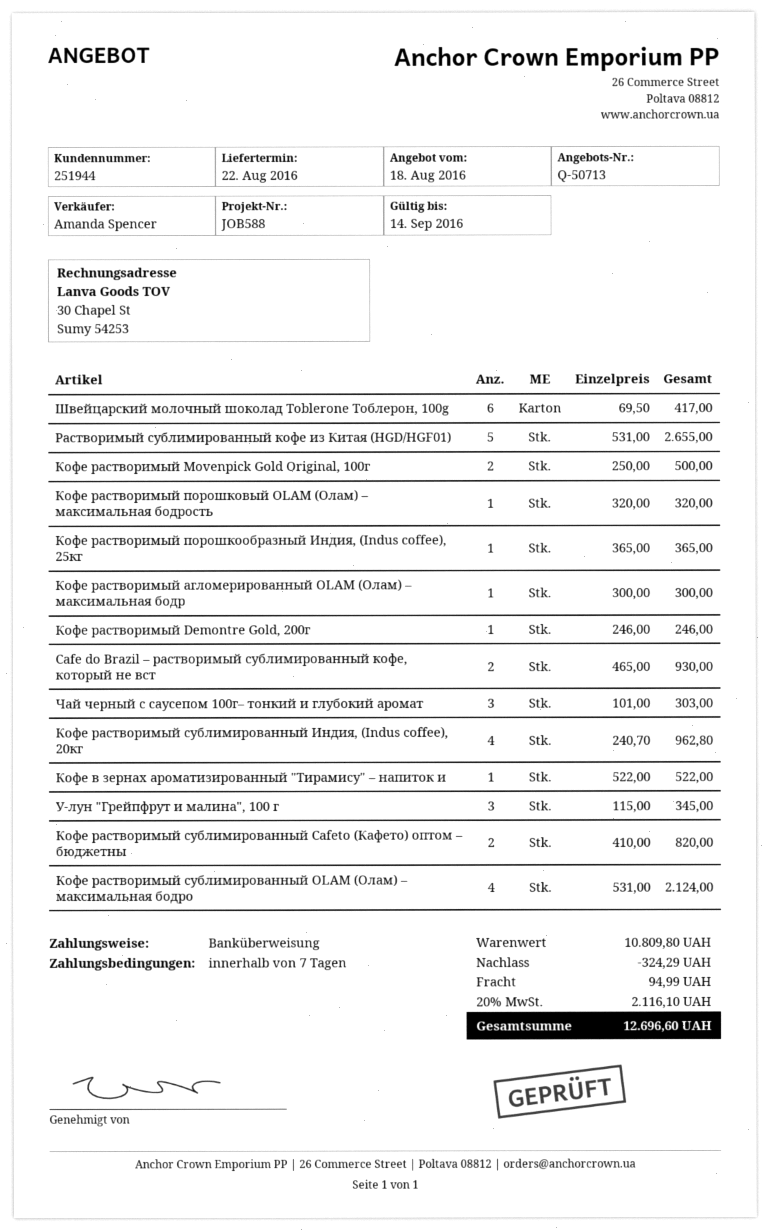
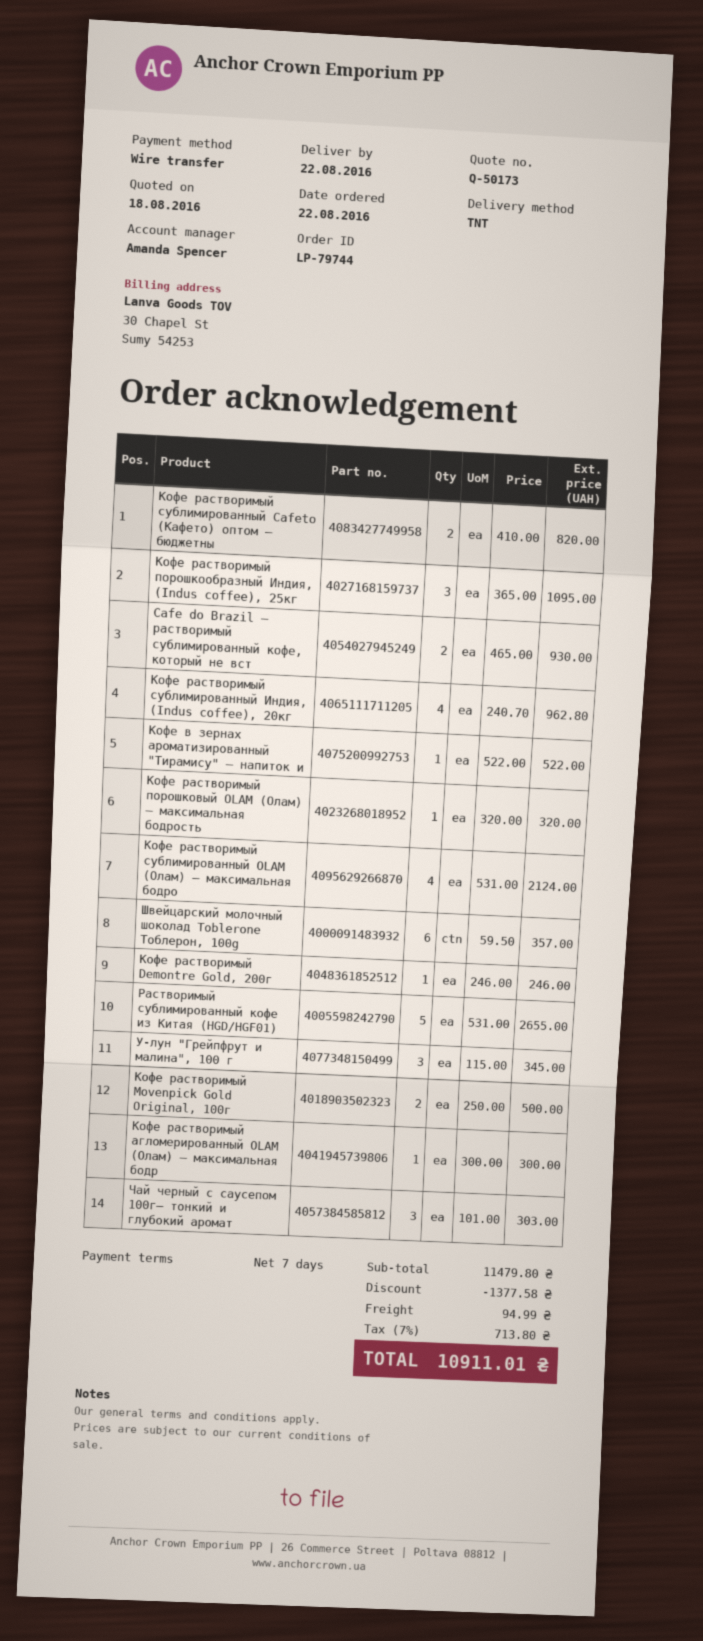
quote number: Q-50713 -> Q-50173
Швейцарский молочный шоколад Toblerone Тоблерон, 100g: 6 x 69.50 = 417.00 -> 6 x 59.50 = 357.00
Кофе растворимый порошкообразный Индия, (Indus coffee), 25кг: 1 x 365.00 = 365.00 -> 3 x 365.00 = 1095.00
subtotal: 10809.80 -> 11479.80
discount: 324.29 -> 1377.58
tax: 20% = 2116.10 -> 7% = 713.80
total: 12696.60 -> 10911.01

